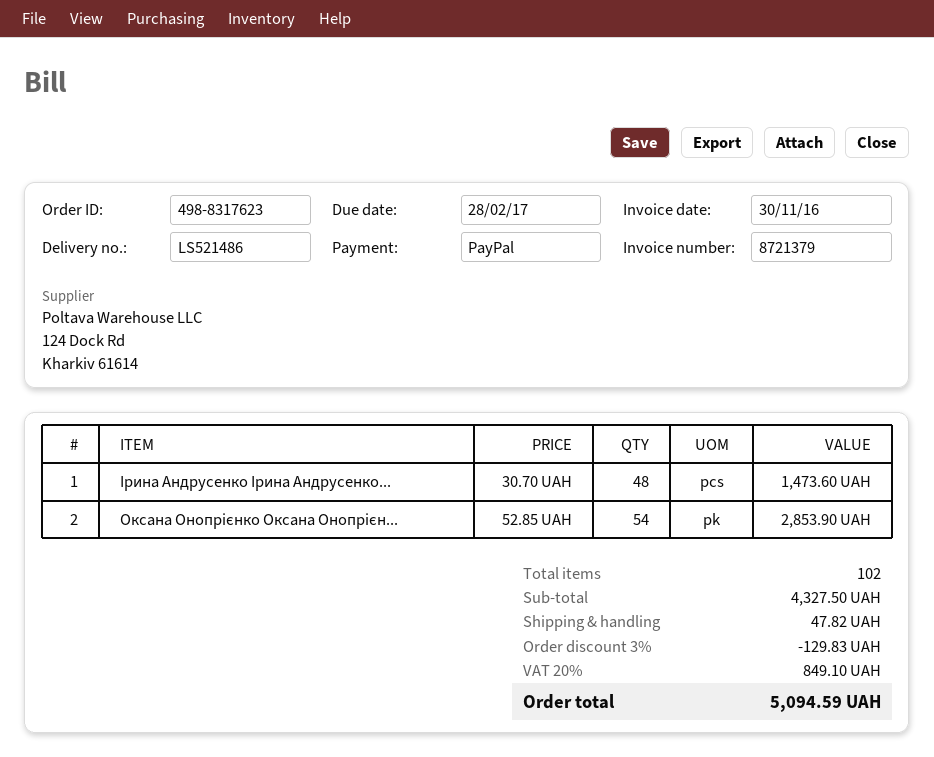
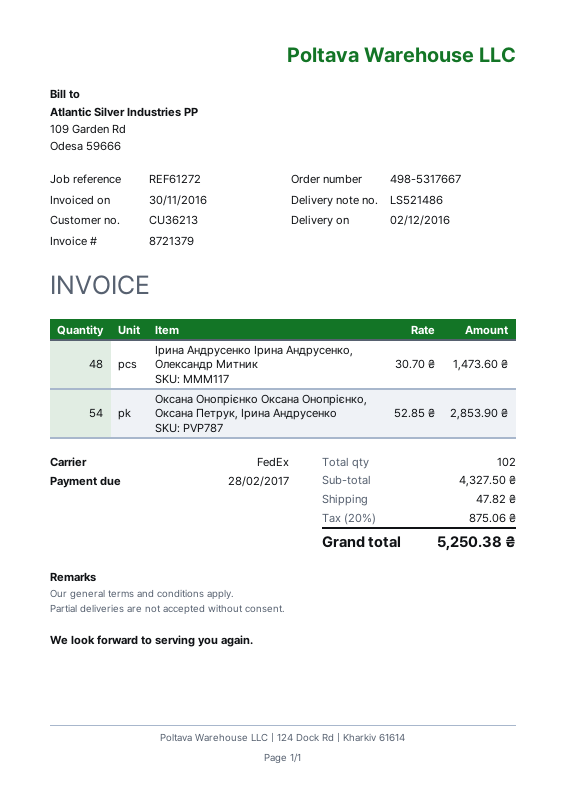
order number: 498-8317623 -> 498-5317667
discount: 3% = 129.83 -> none
tax: 20% = 849.10 -> 20% = 875.06
total: 5094.59 -> 5250.38

